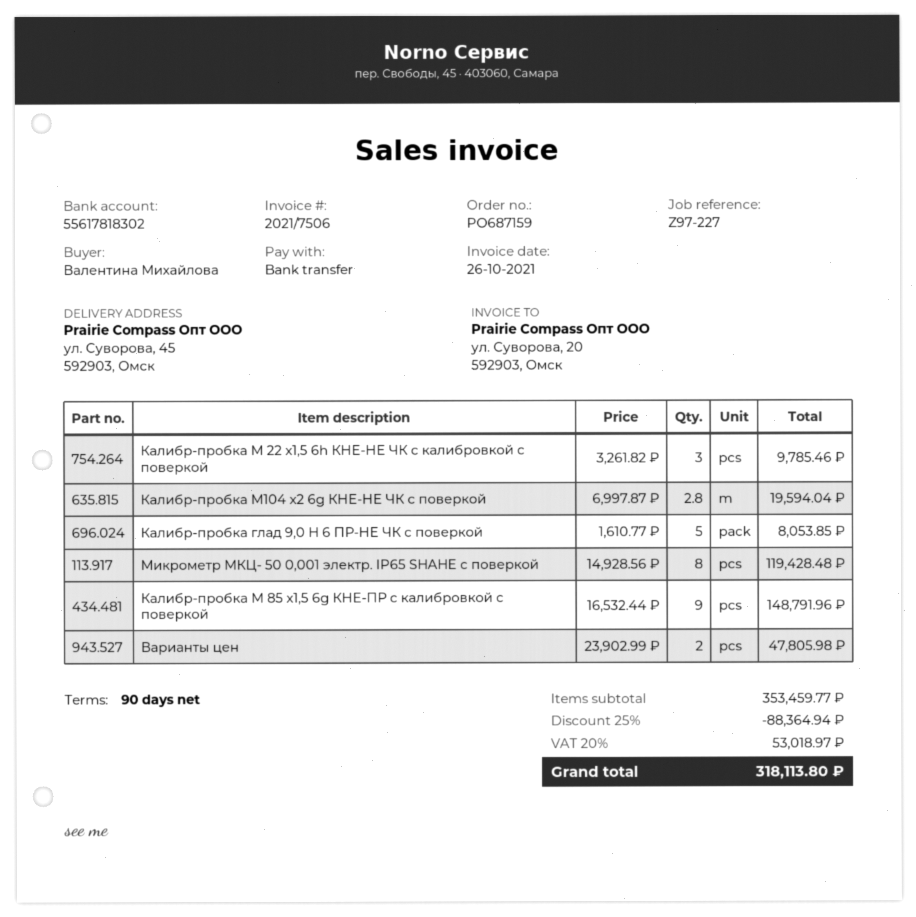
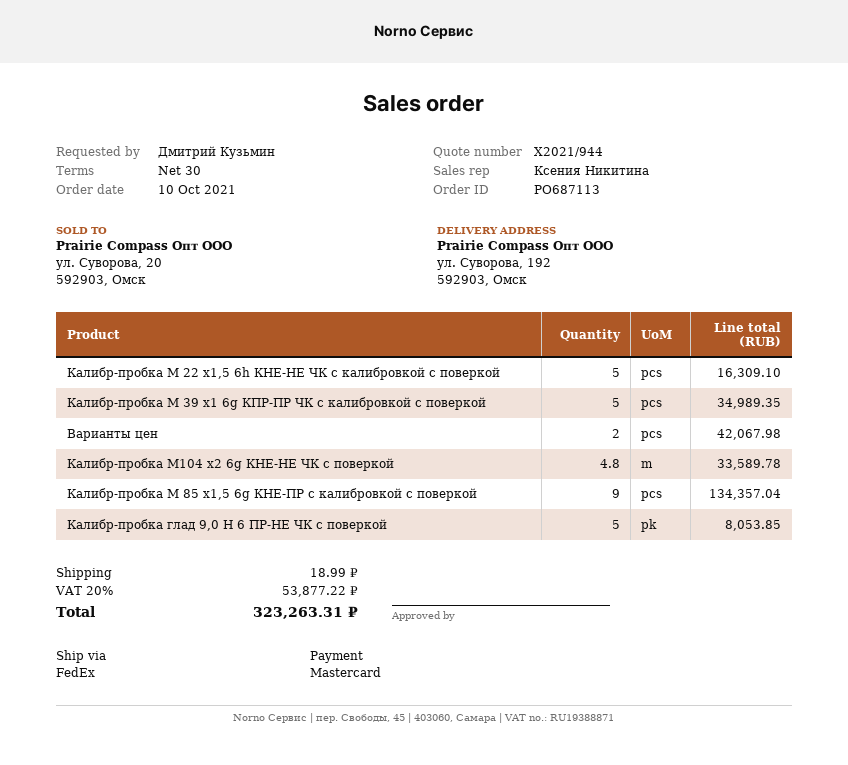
order number: PO687159 -> PO687113
payment terms: 90 days -> 30 days
ordered by: Валентина Михайлова -> Дмитрий Кузьмин
payment method: bank transfer -> Mastercard
ship to: ул. Суворова, 45, 592903, Омск -> ул. Суворова, 192, 592903, Омск
Калибр-пробка М 22 х1,5 6h КНЕ-НЕ ЧК с калибровкой с поверкой: 3 for 9785.46 -> 5 for 16309.10
Калибр-пробка М104 х2 6g КНЕ-НЕ ЧК с поверкой: 2.8 for 19594.04 -> 4.8 for 33589.78
Микрометр МКЦ- 50 0,001 электр. IP65 SHAHE с поверкой: 8 for 119428.48 -> none
Калибр-пробка М 85 х1,5 6g КНЕ-ПР с калибровкой с поверкой: 9 for 148791.96 -> 9 for 134357.04
Варианты цен: 2 for 47805.98 -> 2 for 42067.98
Калибр-пробка М 39 х1 6g КПР-ПР ЧК с калибровкой с поверкой: none -> 5 for 34989.35
discount: 25% = 88364.94 -> none
shipping: none -> 18.99
tax: 20% = 53018.97 -> 20% = 53877.22
total: 318113.80 -> 323263.31

